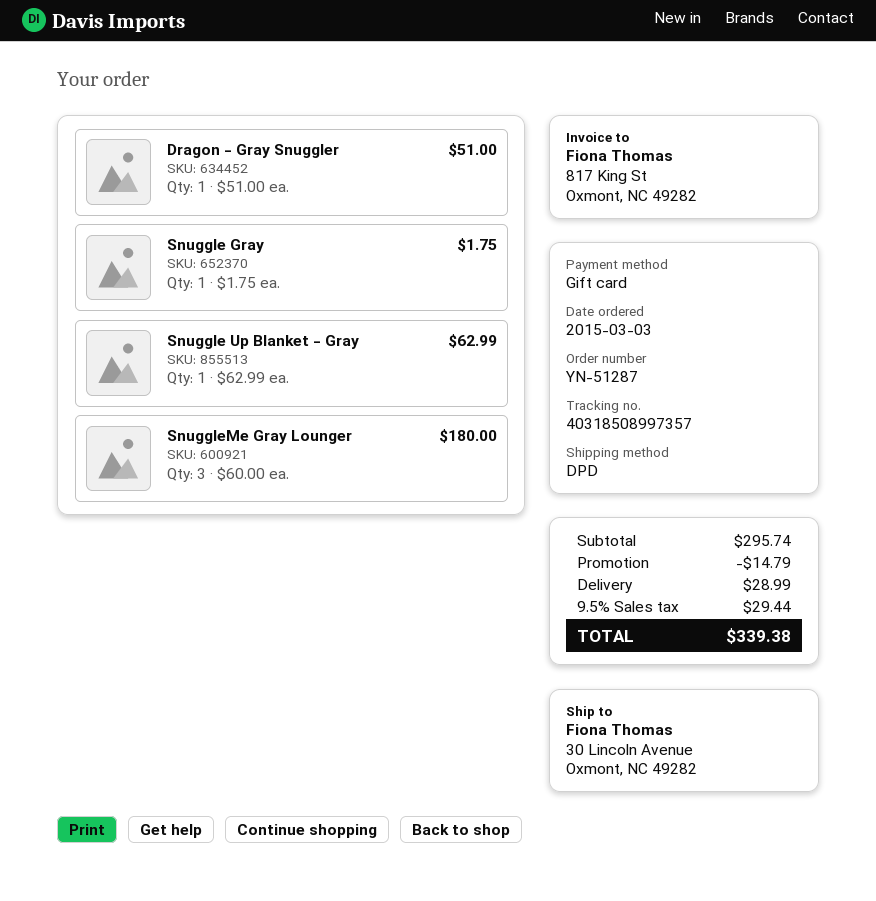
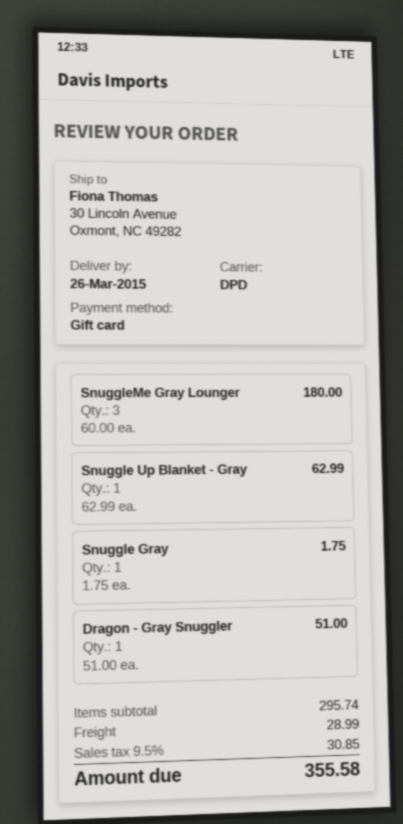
discount: 14.79 -> none
tax: 9.5% = 29.44 -> 9.5% = 30.85
total: 339.38 -> 355.58

